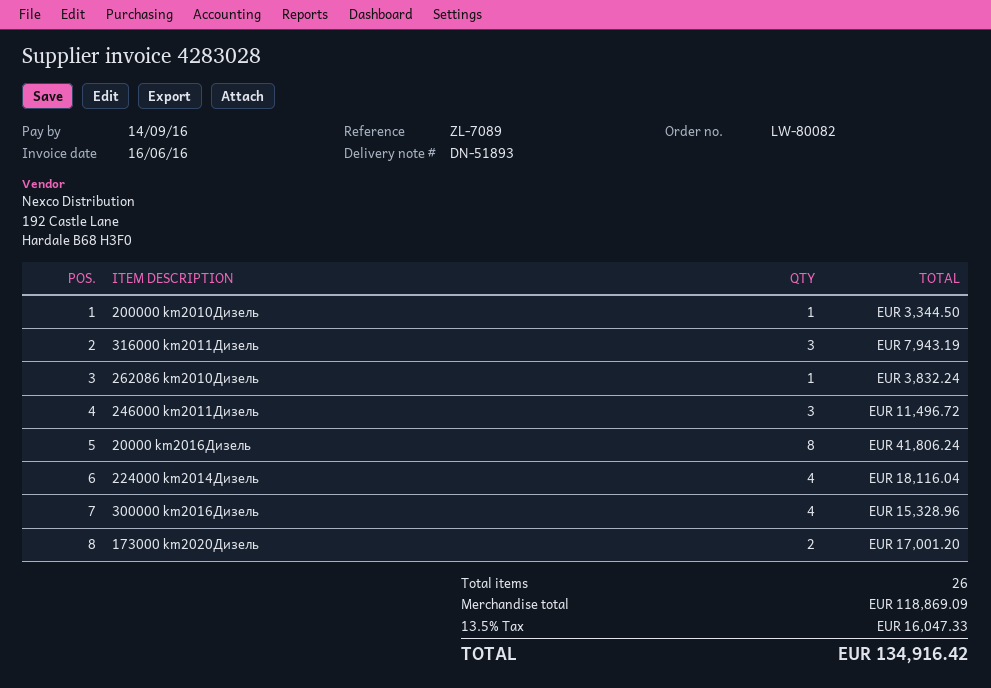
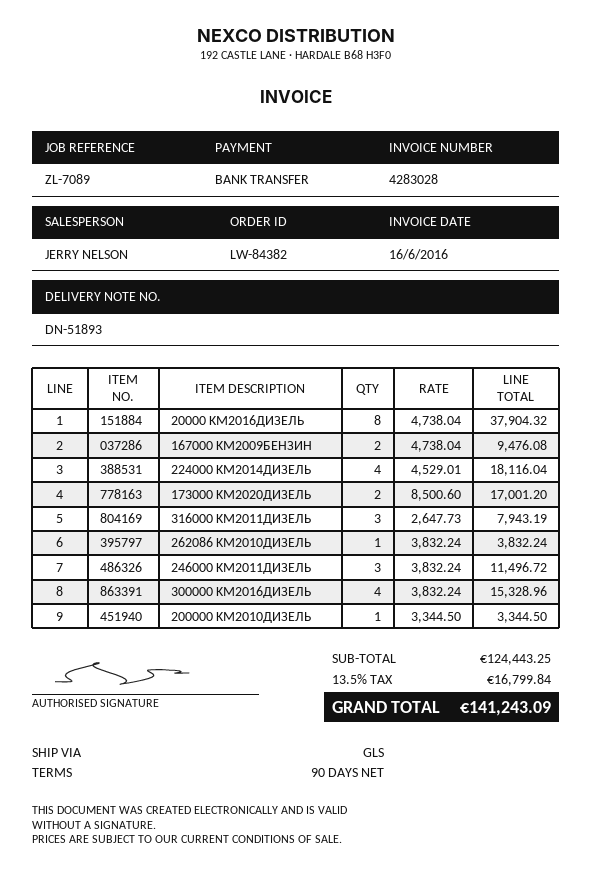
order number: LW-80082 -> LW-84382
20000 km2016Дизель: 8 for 41806.24 -> 8 for 37904.32
167000 KM2009БЕНЗИН: none -> 2 for 9476.08
subtotal: 118869.09 -> 124443.25
tax: 13.5% = 16047.33 -> 13.5% = 16799.84
total: 134916.42 -> 141243.09

